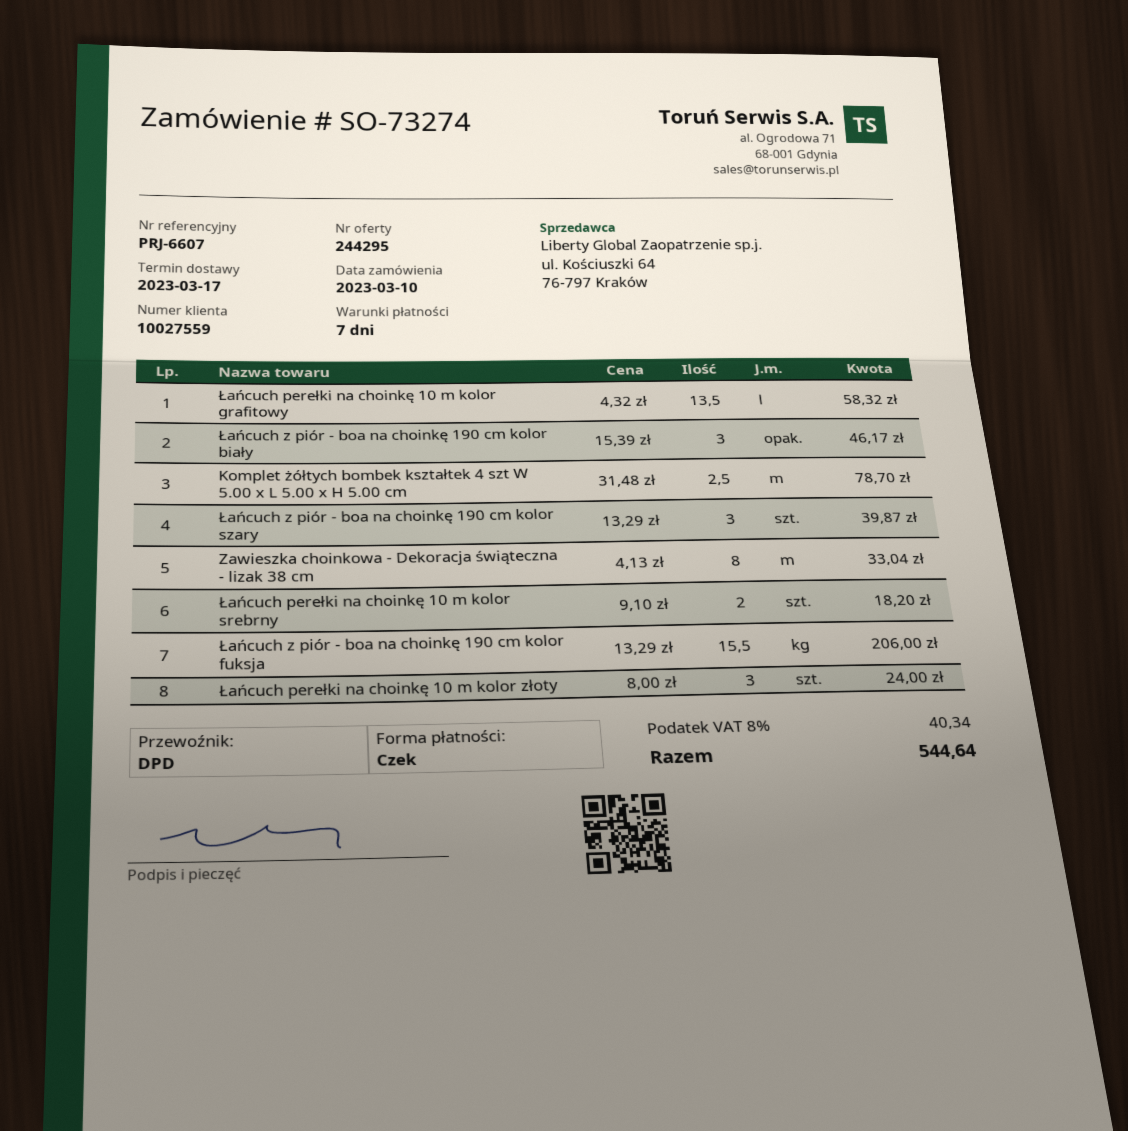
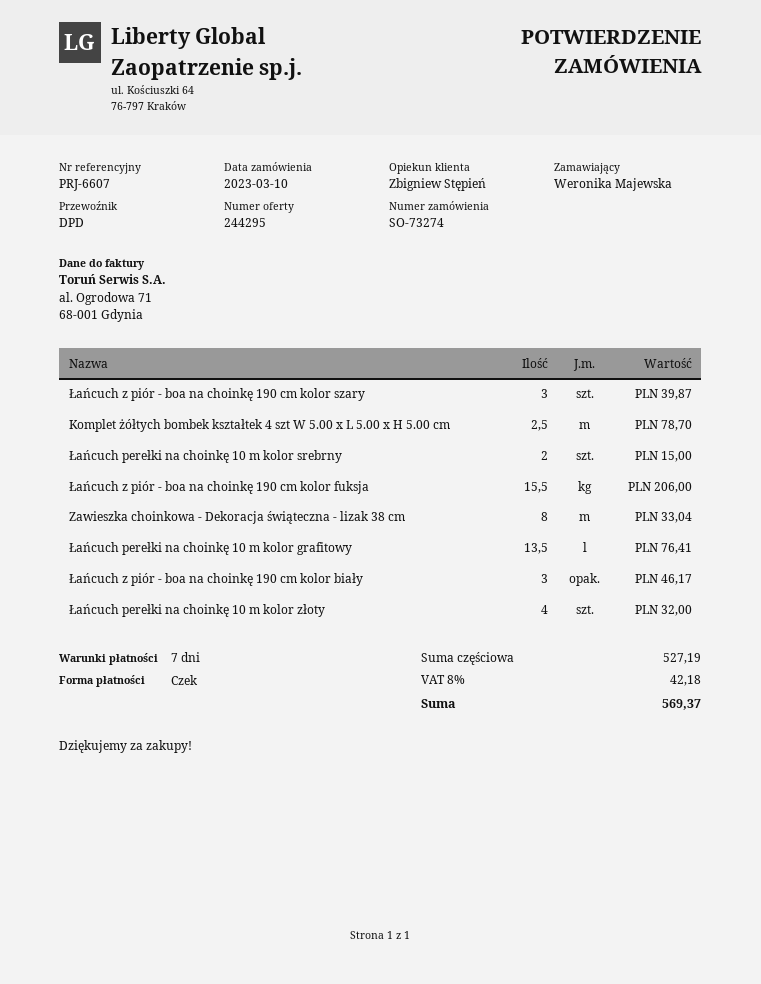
Łańcuch perełki na choinkę 10 m kolor grafitowy: 13.5 for 58.32 -> 13.5 for 76.41
Łańcuch perełki na choinkę 10 m kolor srebrny: 2 for 18.20 -> 2 for 15.00
Łańcuch perełki na choinkę 10 m kolor złoty: 3 for 24.00 -> 4 for 32.00
tax: 8% = 40.34 -> 8% = 42.18
total: 544.64 -> 569.37

